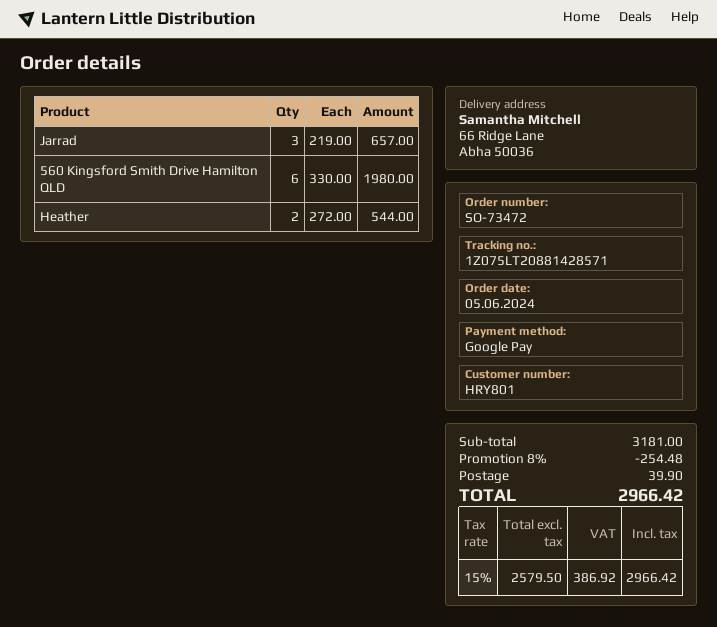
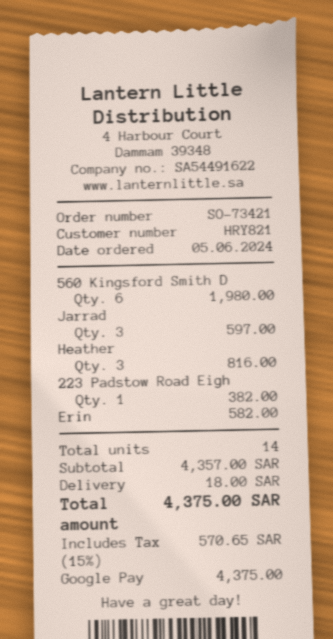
order number: SO-73472 -> SO-73421
customer number: HRY801 -> HRY821
Jarrad: 3 for 657.00 -> 3 for 597.00
Heather: 2 for 544.00 -> 3 for 816.00
223 Padstow Road Eigh: none -> 1 for 382.00
Erin: none -> 1 for 582.00
subtotal: 3181.00 -> 4357.00
discount: 8% = 254.48 -> none
shipping: 39.90 -> 18.00
tax: 15% = 386.92 -> 15% = 570.65
total: 2966.42 -> 4375.00

